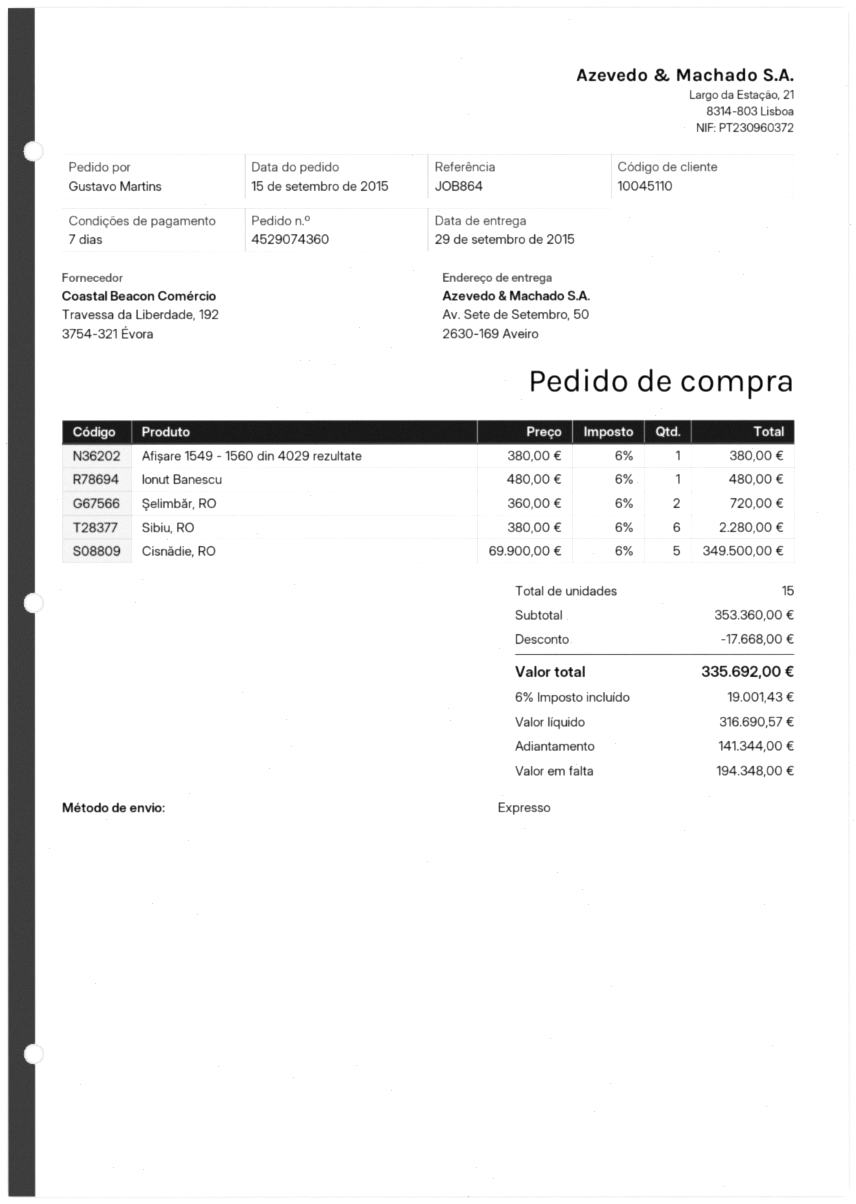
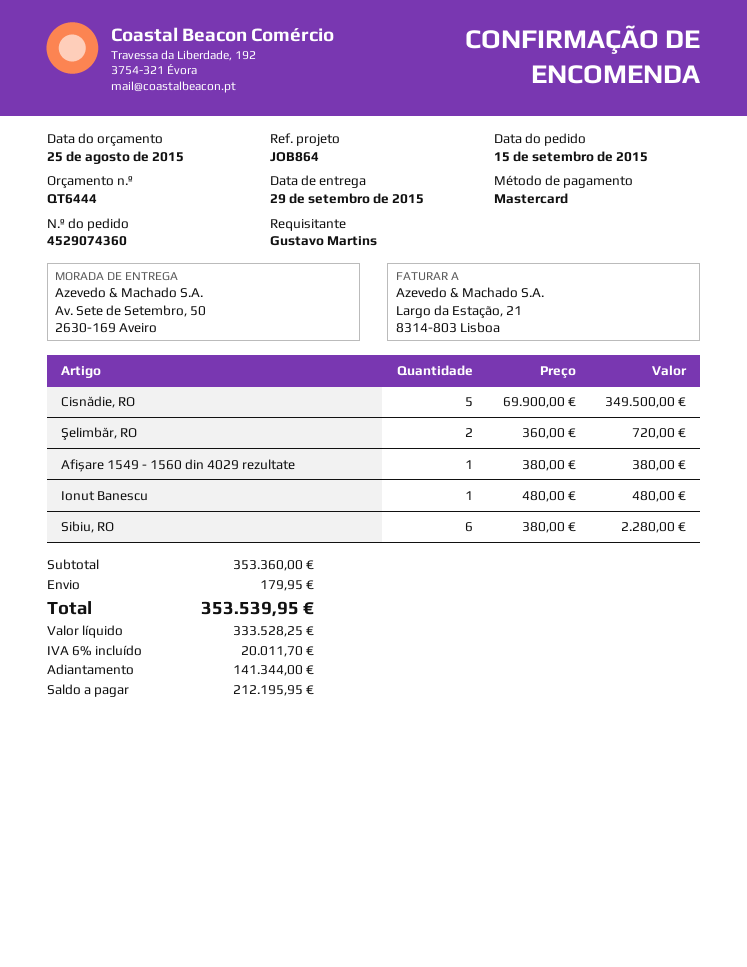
discount: 17668.00 -> none
shipping: none -> 179.95
net: 316690.57 -> 333528.25
tax: 6% = 19001.43 -> 6% = 20011.70
total: 335692.00 -> 353539.95
balance: 194348.00 -> 212195.95

